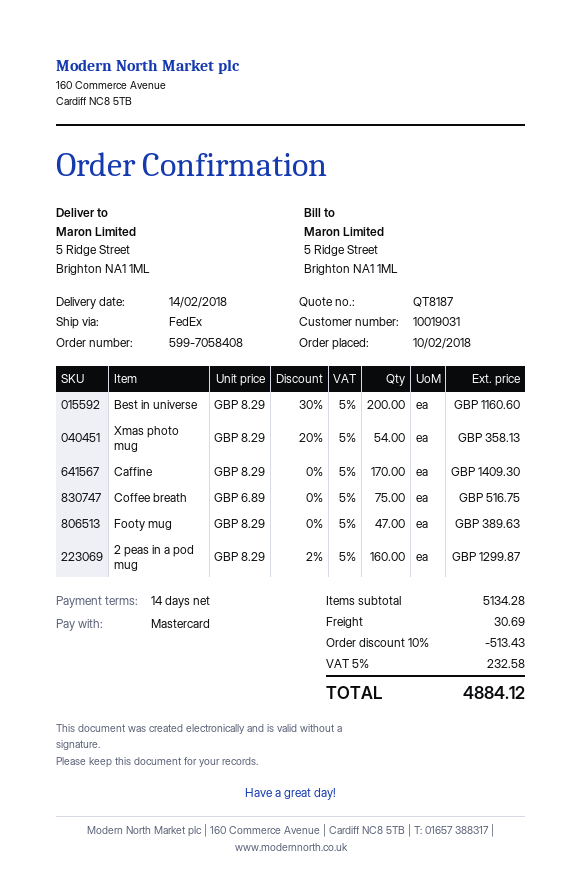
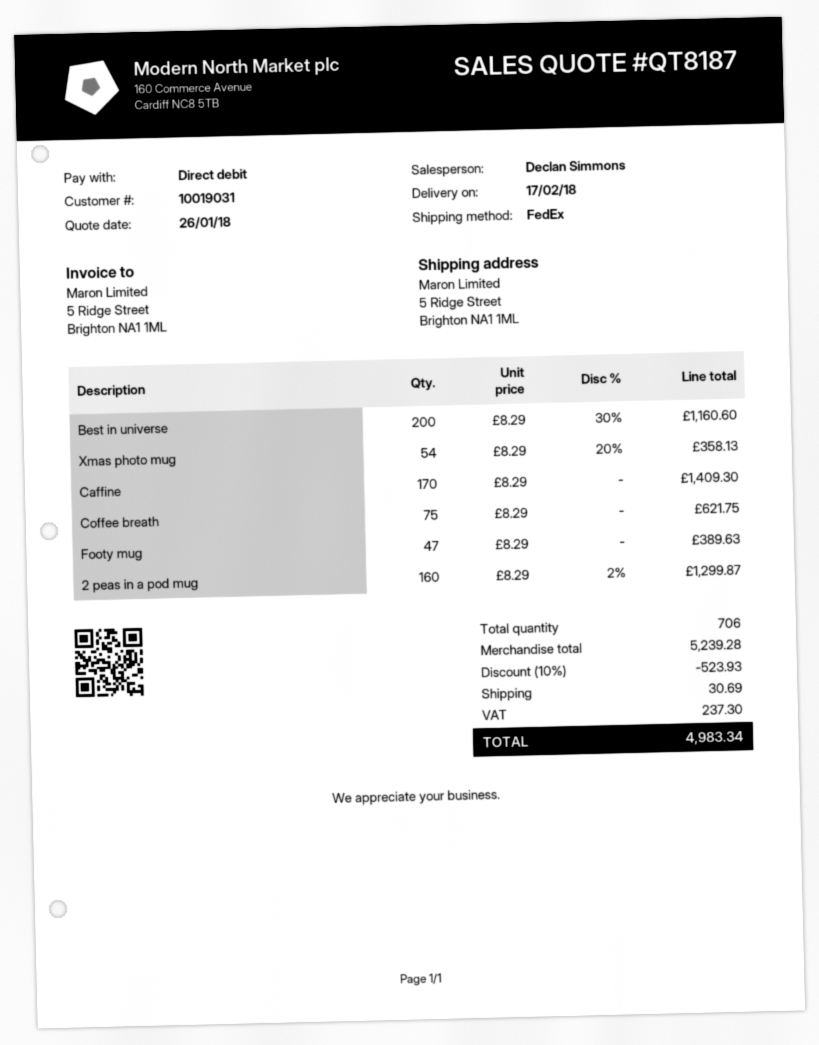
delivery date: 2018-02-14 -> 2018-02-17
payment method: Mastercard -> direct debit
Coffee breath: 75 x 6.89 = 516.75 -> 75 x 8.29 = 621.75
subtotal: 5134.28 -> 5239.28
discount: 10% = 513.43 -> 10% = 523.93
tax: 232.58 -> 237.30
total: 4884.12 -> 4983.34

